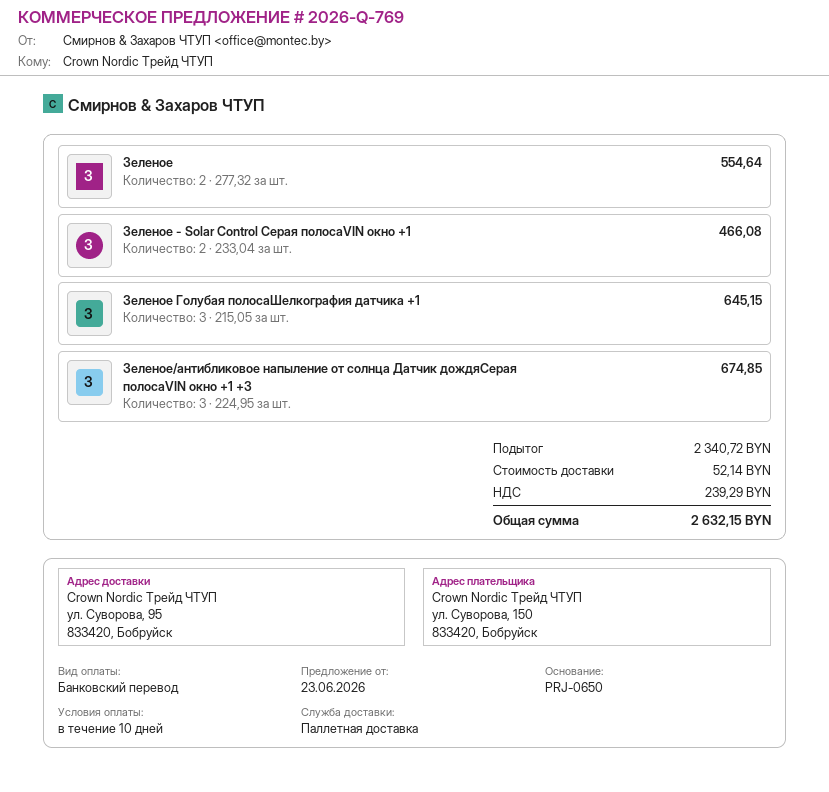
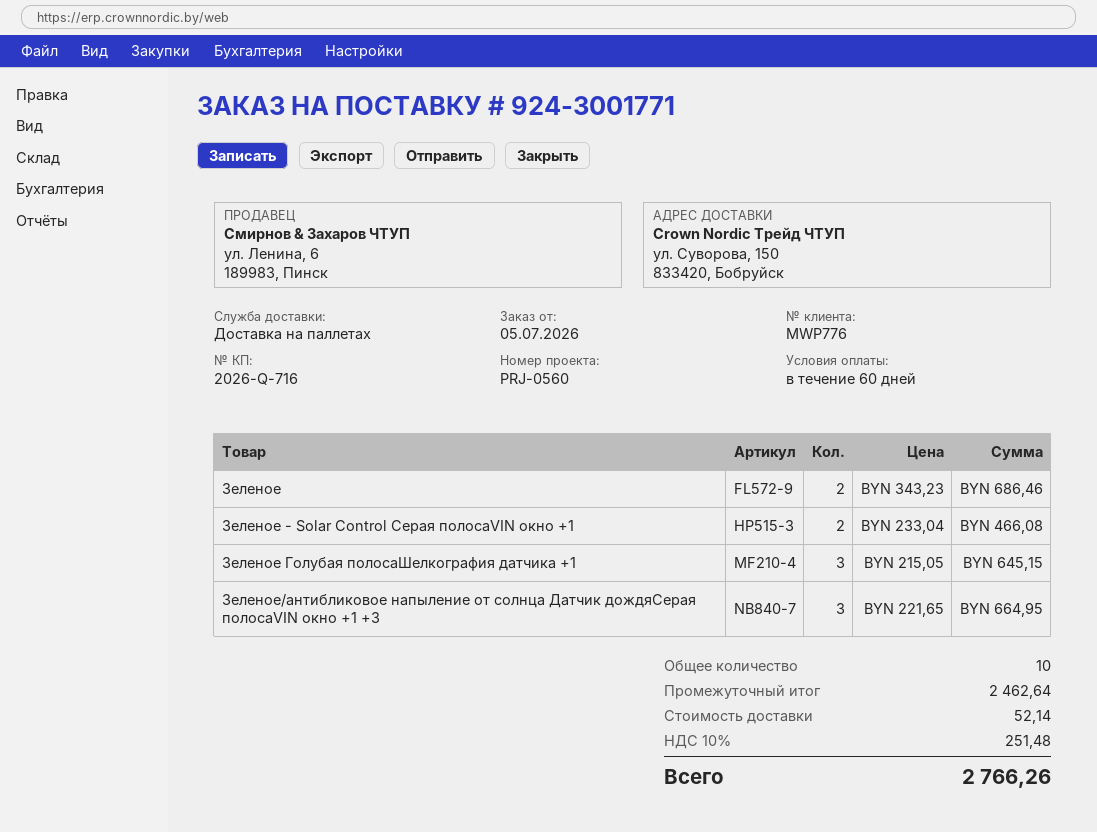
quote number: 2026-Q-769 -> 2026-Q-716
payment terms: 10 days -> 60 days
reference: PRJ-0650 -> PRJ-0560
ship to: ул. Суворова, 95, 833420, Бобруйск -> ул. Суворова, 150, 833420, Бобруйск
Зеленое: 2 x 277.32 = 554.64 -> 2 x 343.23 = 686.46
Зеленое/антибликовое напыление от солнца Датчик дождяСерая полосаVIN окно +1 +3: 3 x 224.95 = 674.85 -> 3 x 221.65 = 664.95
subtotal: 2340.72 -> 2462.64
tax: 239.29 -> 251.48
total: 2632.15 -> 2766.26

